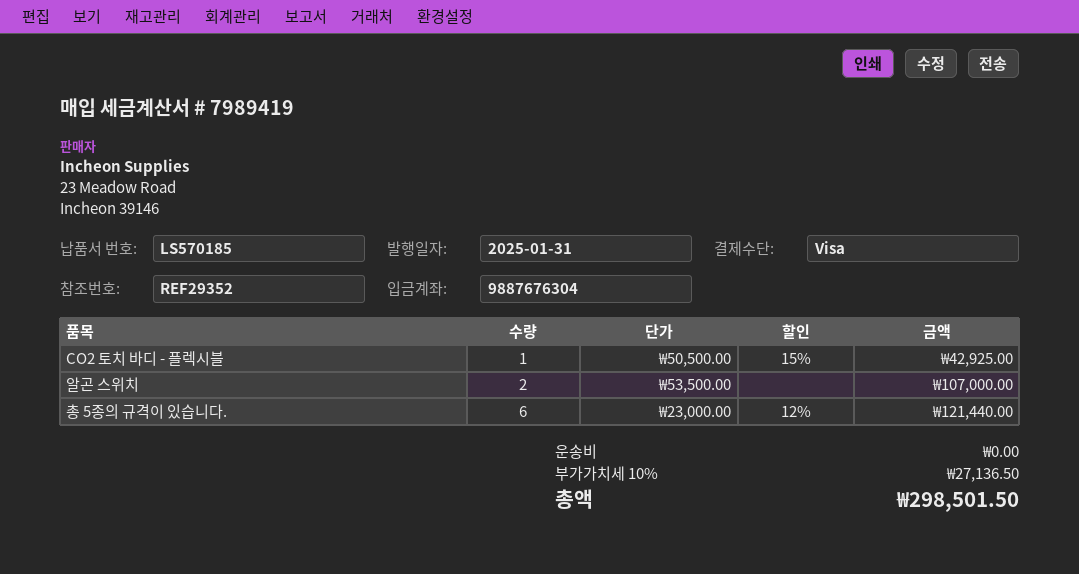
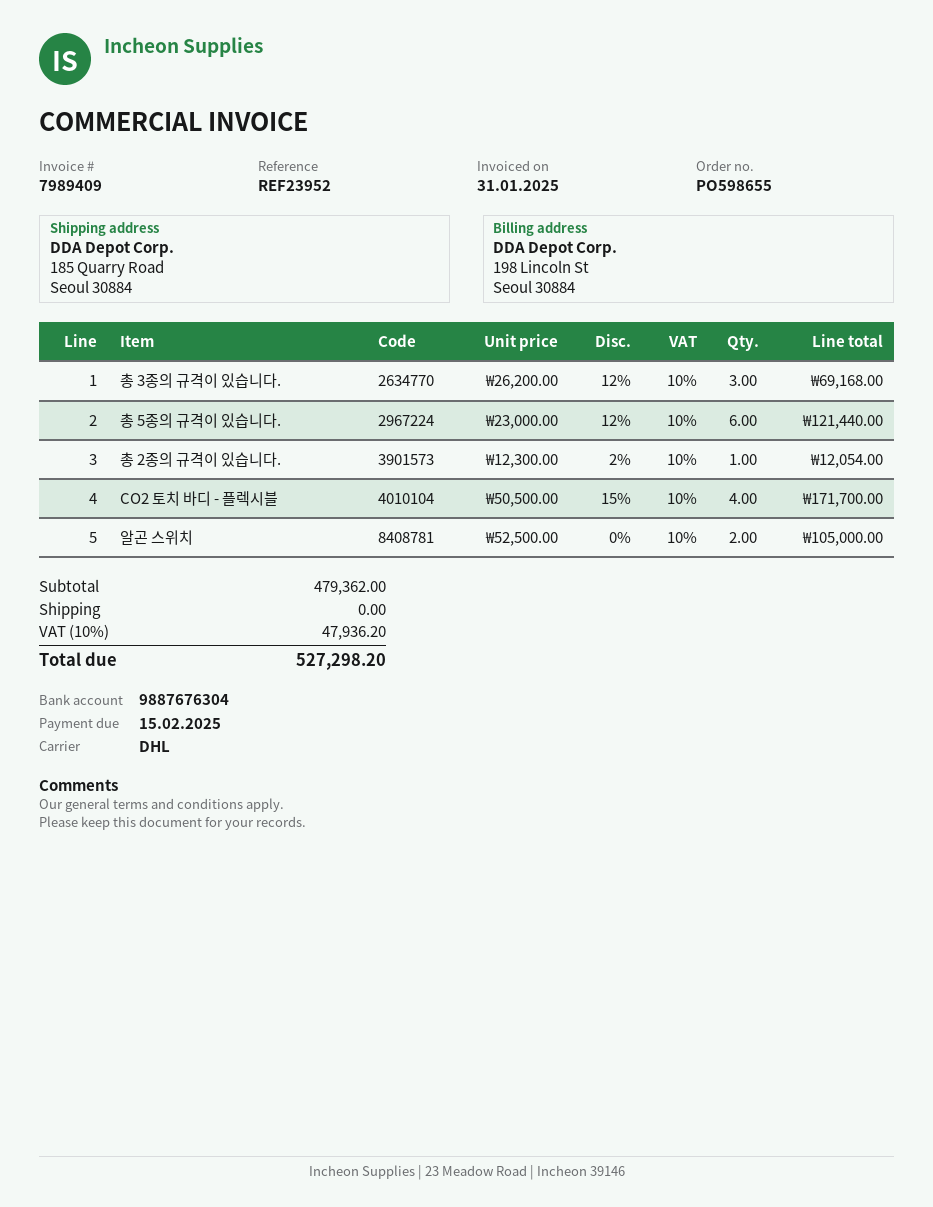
invoice number: 7989419 -> 7989409
reference: REF29352 -> REF23952
CO2 토치 바디 - 플렉시블: 1 x 50500.00 - 15% = 42925.00 -> 4 x 50500.00 - 15% = 171700.00
알곤 스위치: 2 x 53500.00 = 107000.00 -> 2 x 52500.00 = 105000.00
총 3종의 규격이 있습니다.: none -> 3 x 26200.00 - 12% = 69168.00
총 2종의 규격이 있습니다.: none -> 1 x 12300.00 - 2% = 12054.00
tax: 10% = 27136.50 -> 10% = 47936.20
total: 298501.50 -> 527298.20

